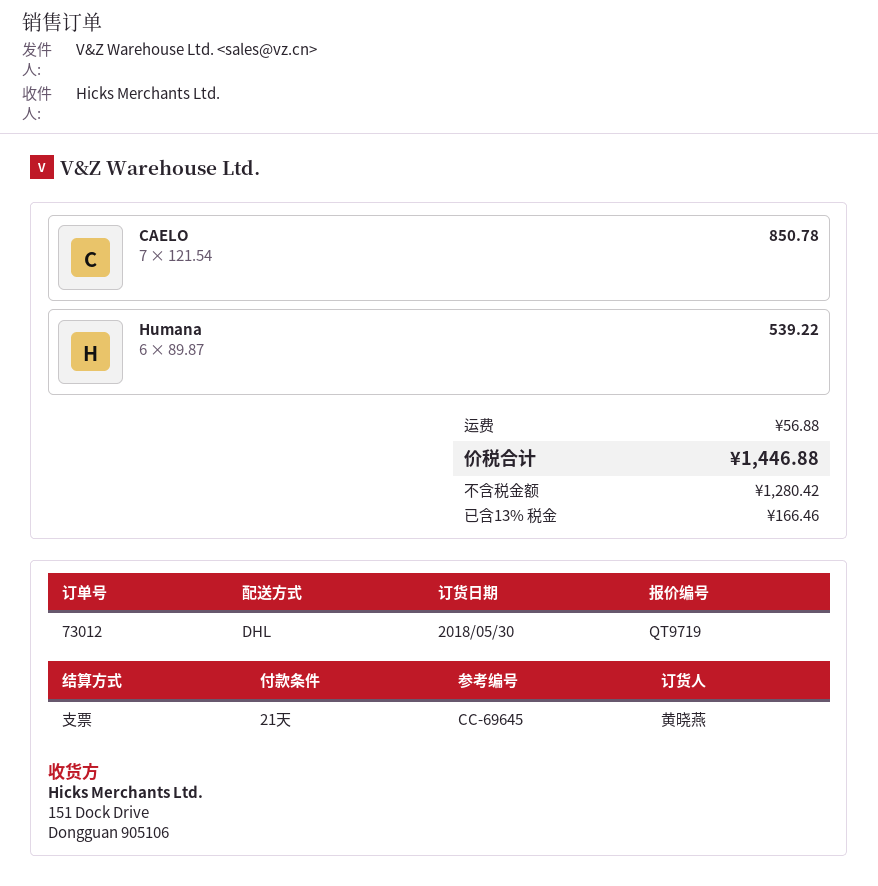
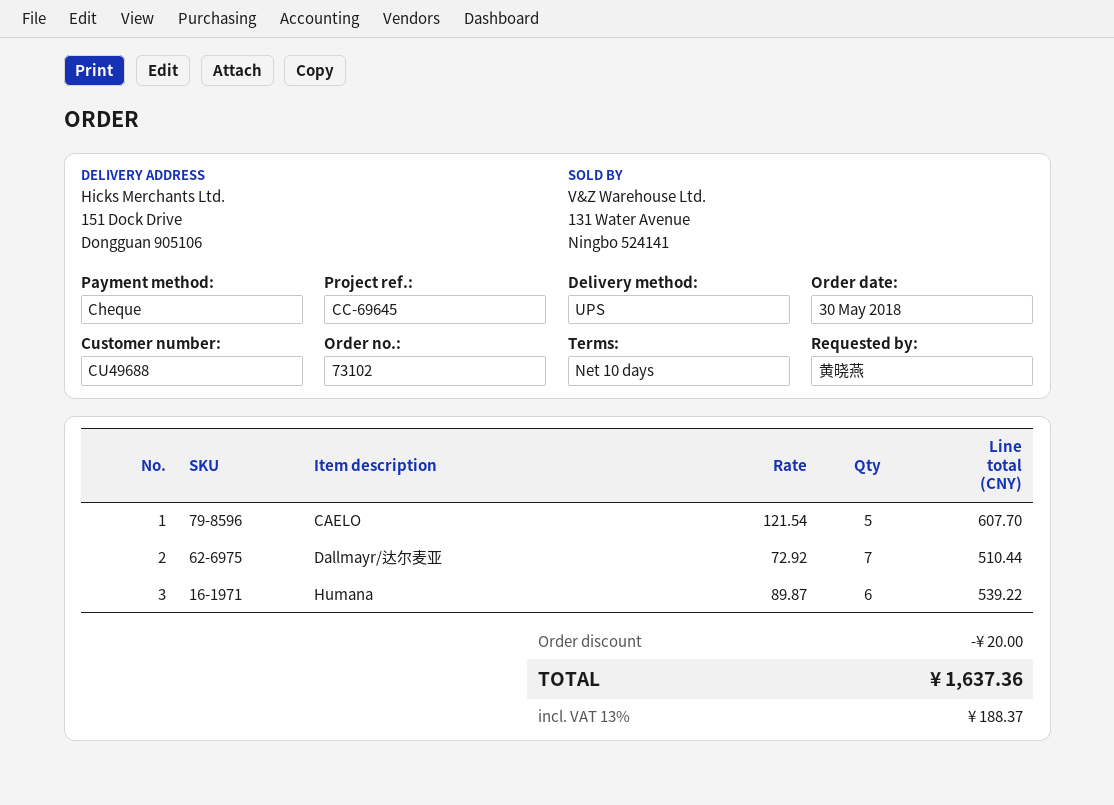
order number: 73012 -> 73102
payment terms: 21 days -> 10 days
shipping method: DHL -> UPS
CAELO: 7 x 121.54 = 850.78 -> 5 x 121.54 = 607.70
Dallmayr/达尔麦亚: none -> 7 x 72.92 = 510.44
discount: none -> 20.00
shipping: 56.88 -> none
tax: 13% = 166.46 -> 13% = 188.37
total: 1446.88 -> 1637.36

